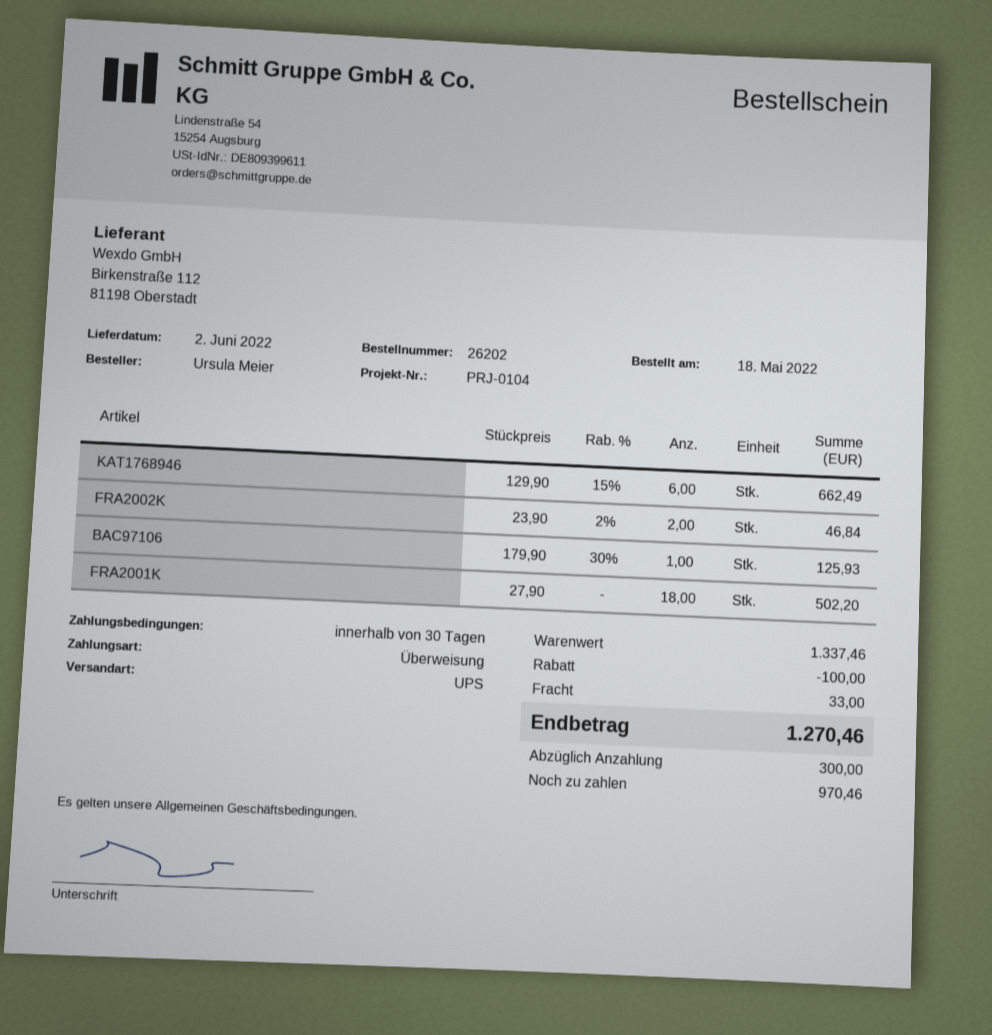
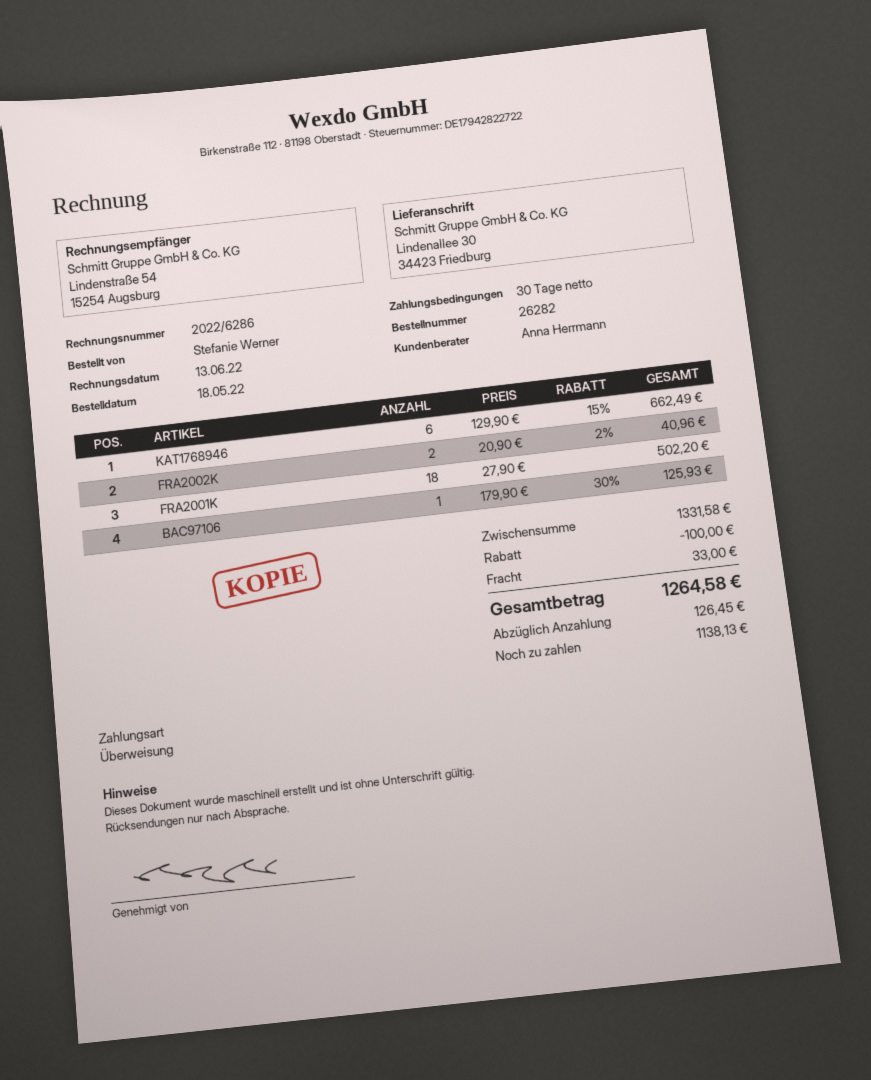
order number: 26202 -> 26282
ordered by: Ursula Meier -> Stefanie Werner
FRA2002K: 2 x 23.90 - 2% = 46.84 -> 2 x 20.90 - 2% = 40.96
subtotal: 1337.46 -> 1331.58
total: 1270.46 -> 1264.58
deposit: 300.00 -> 126.45
balance: 970.46 -> 1138.13

